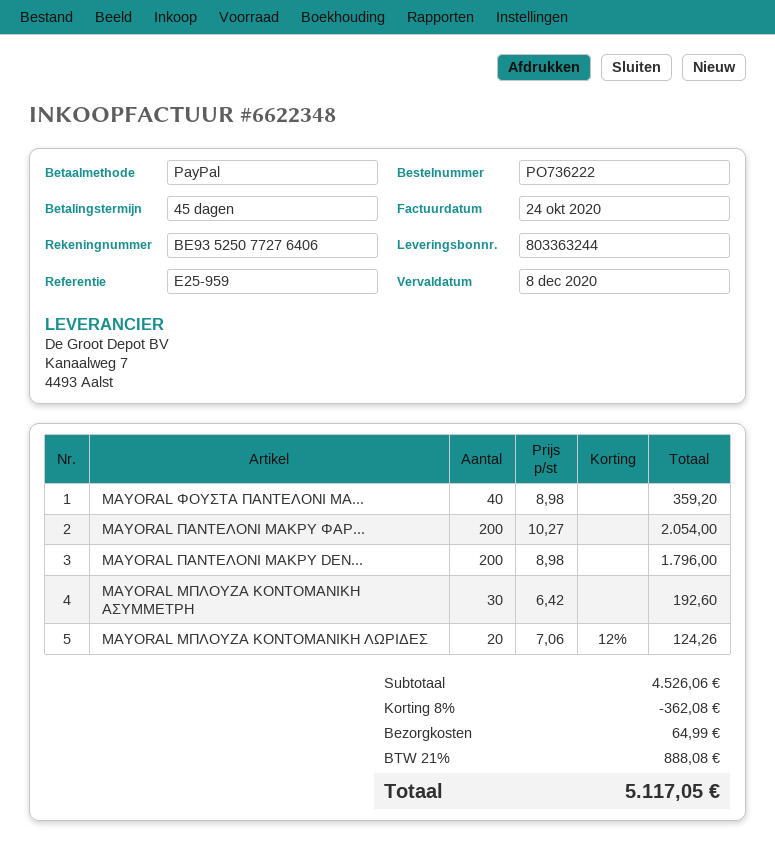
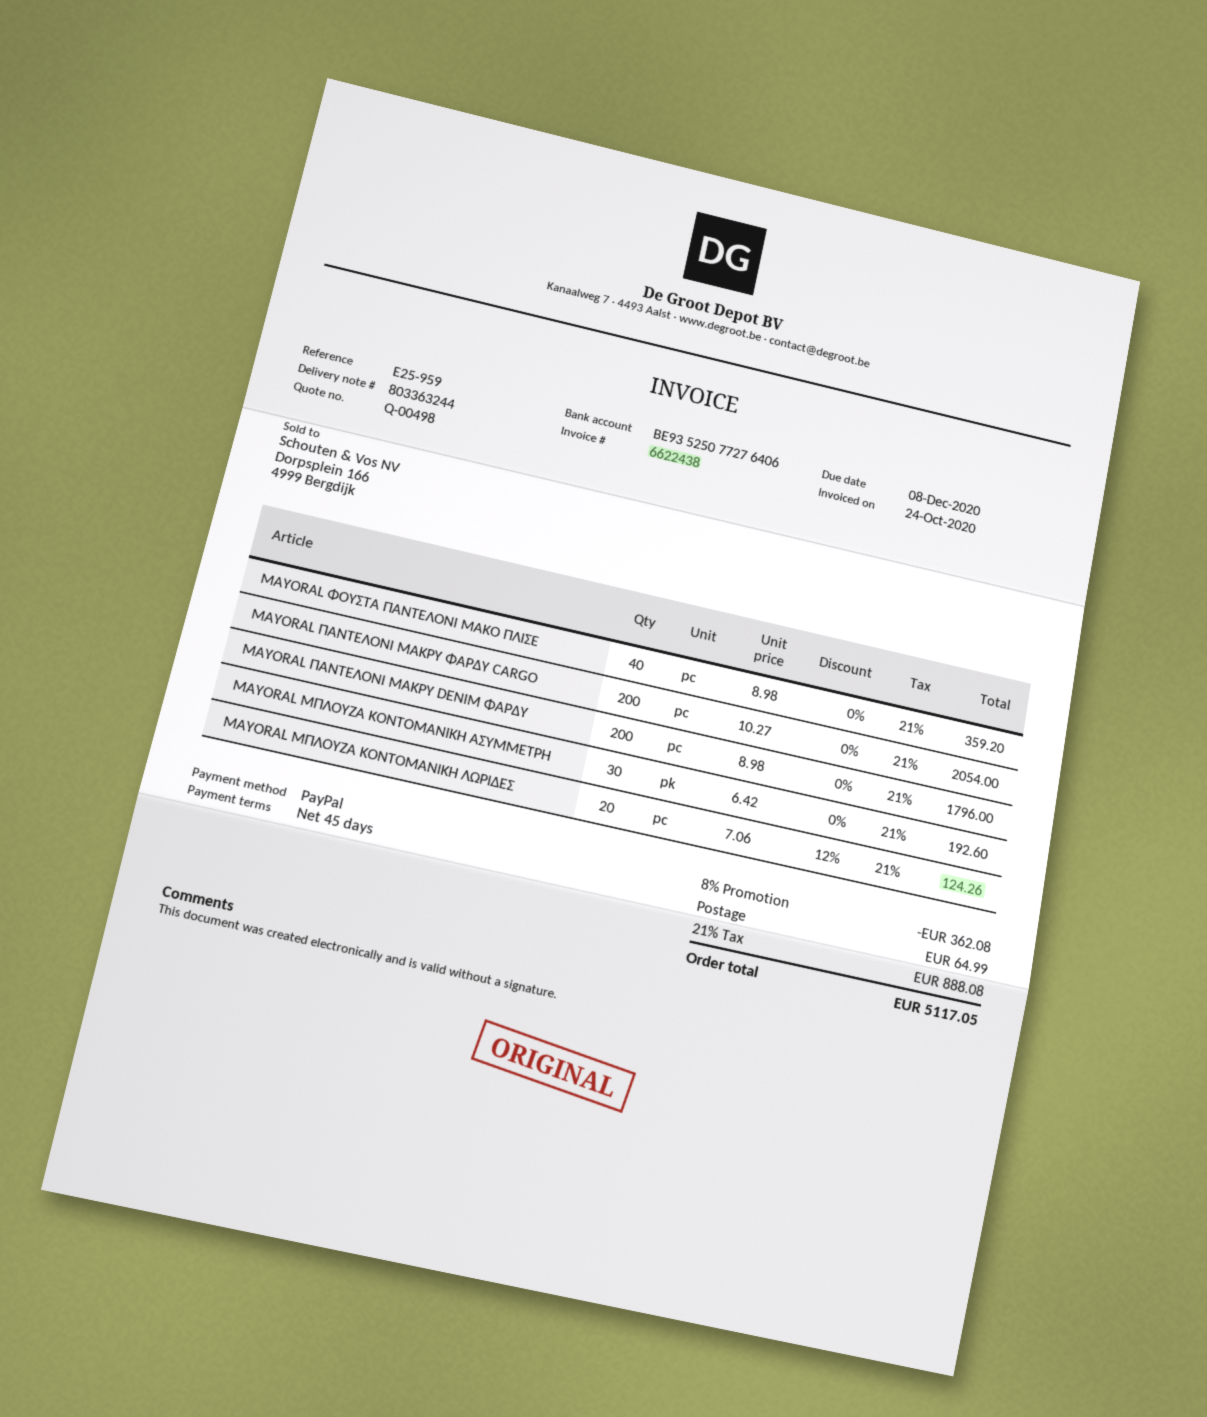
invoice number: 6622348 -> 6622438

